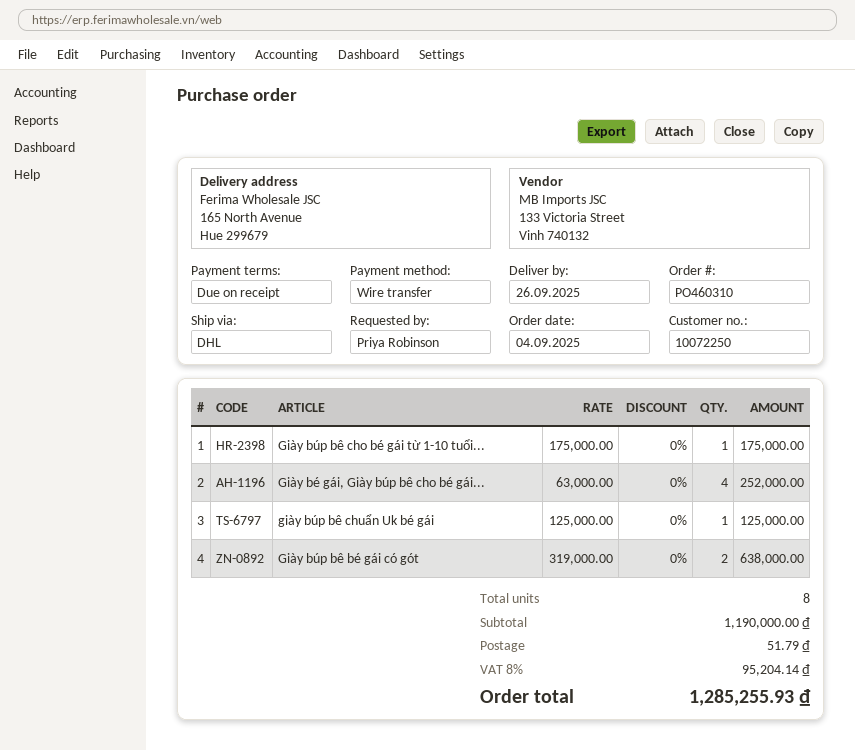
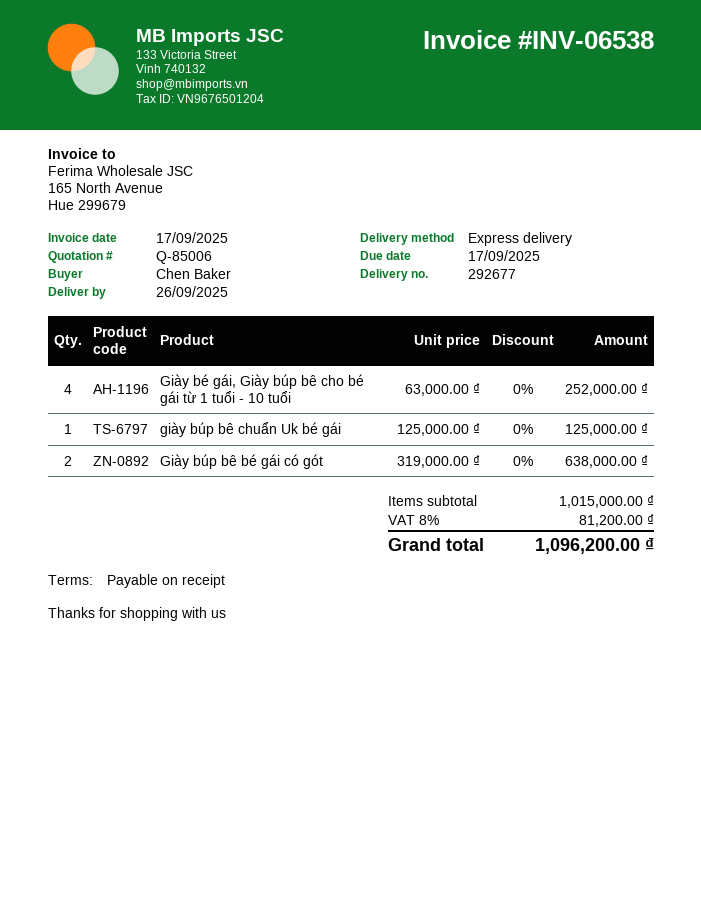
ordered by: Priya Robinson -> Chen Baker
shipping method: DHL -> express
Giày búp bê cho bé gái từ 1-10 tuổi...: 1 x 175000.00 = 175000.00 -> none
subtotal: 1190000.00 -> 1015000.00
shipping: 51.79 -> none
tax: 8% = 95204.14 -> 8% = 81200.00
total: 1285255.93 -> 1096200.00

